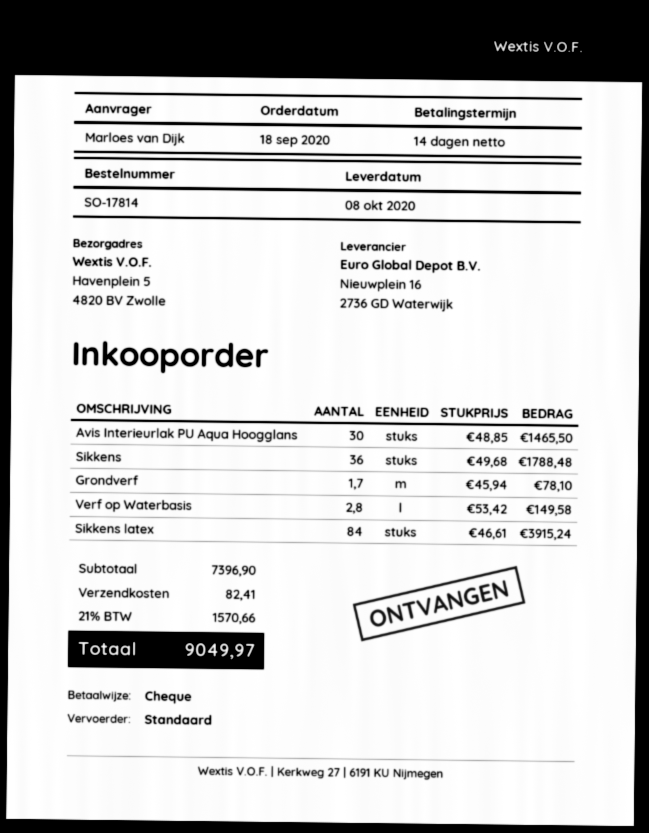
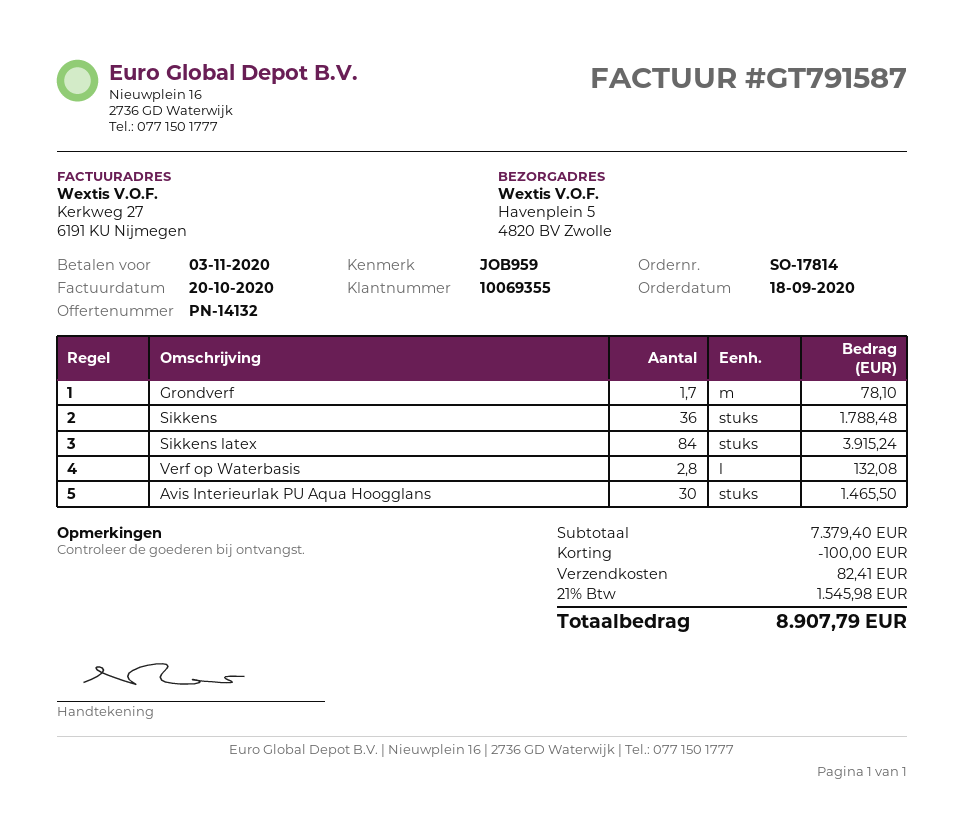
Verf op Waterbasis: 2.8 for 149.58 -> 2.8 for 132.08
subtotal: 7396.90 -> 7379.40
discount: none -> 100.00
tax: 21% = 1570.66 -> 21% = 1545.98
total: 9049.97 -> 8907.79

